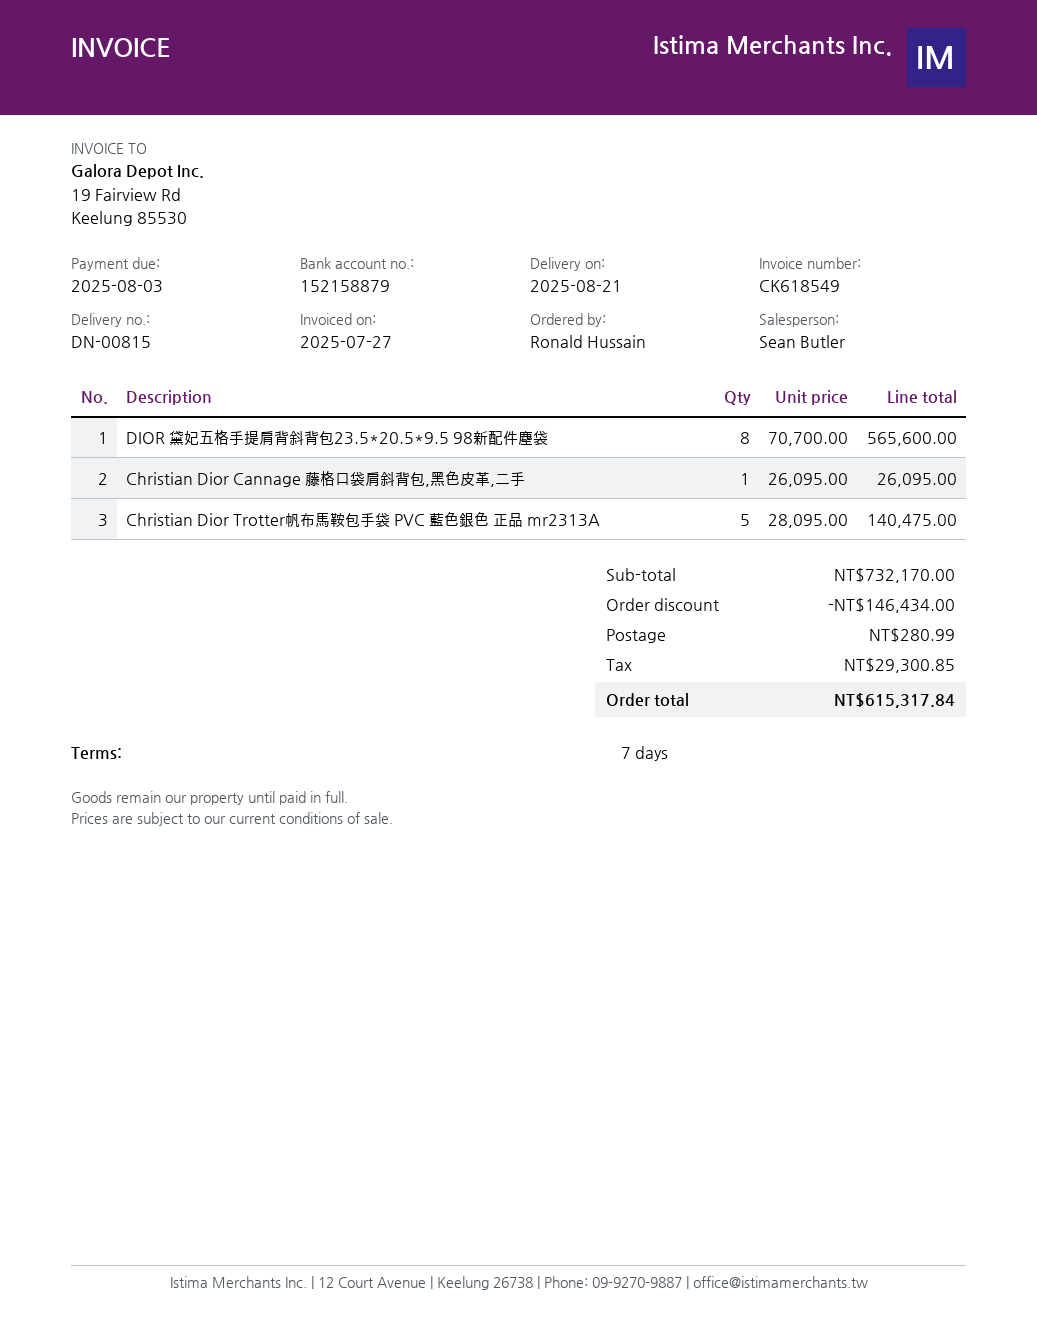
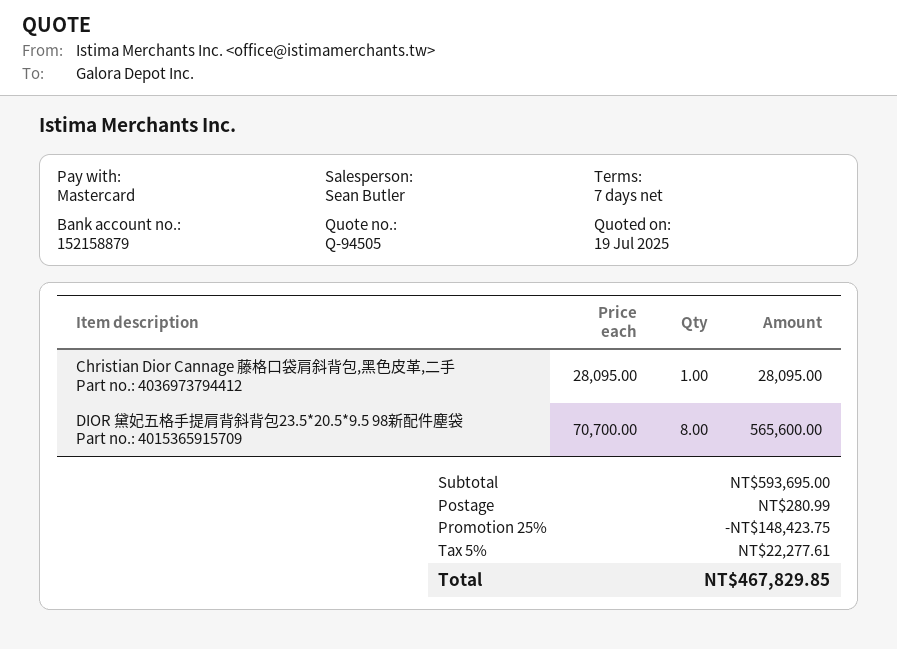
Christian Dior Cannage 藤格口袋肩斜背包,黑色皮革,二手: 1 x 26095.00 = 26095.00 -> 1 x 28095.00 = 28095.00
Christian Dior Trotter帆布馬鞍包手袋 PVC 藍色銀色 正品 mr2313A: 5 x 28095.00 = 140475.00 -> none
subtotal: 732170.00 -> 593695.00
discount: 146434.00 -> 148423.75
tax: 29300.85 -> 22277.61
total: 615317.84 -> 467829.85

